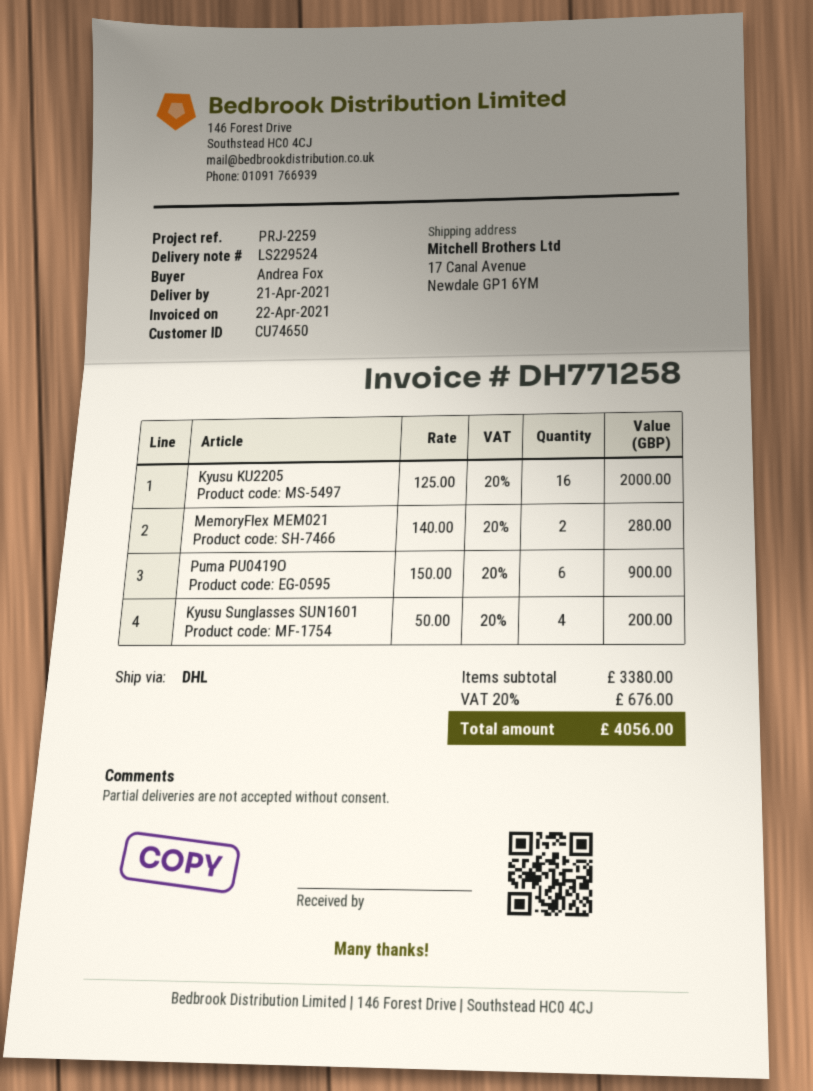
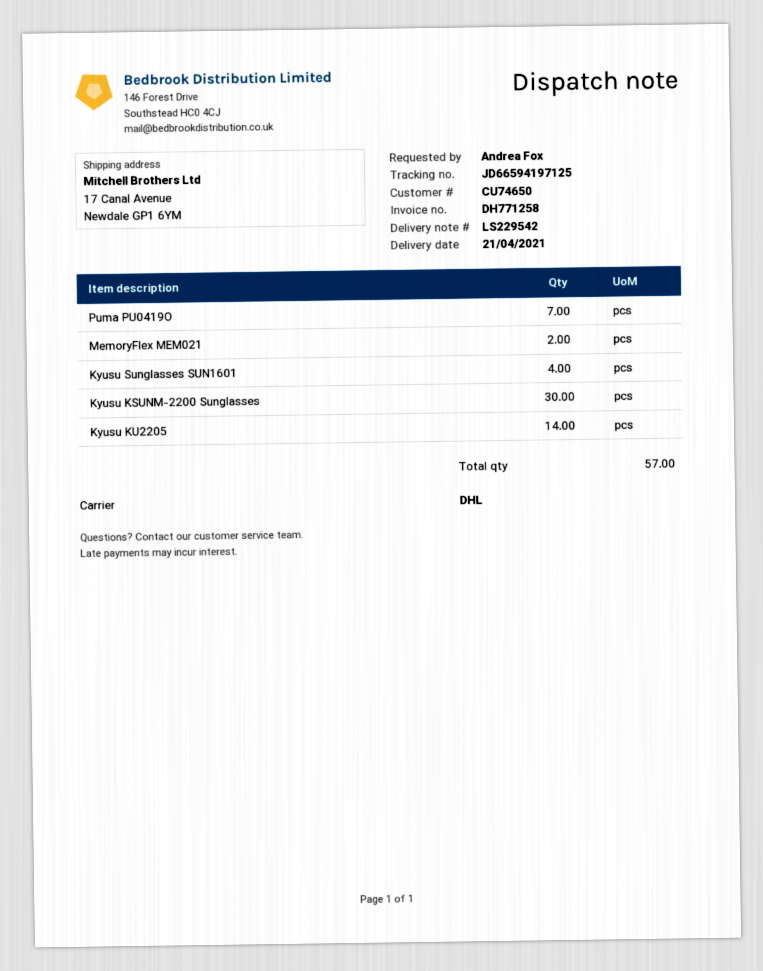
delivery note number: LS229524 -> LS229542
Kyusu KU2205: 16 -> 14
Puma PU0419O: 6 -> 7
Kyusu KSUNM-2200 Sunglasses: none -> 30

